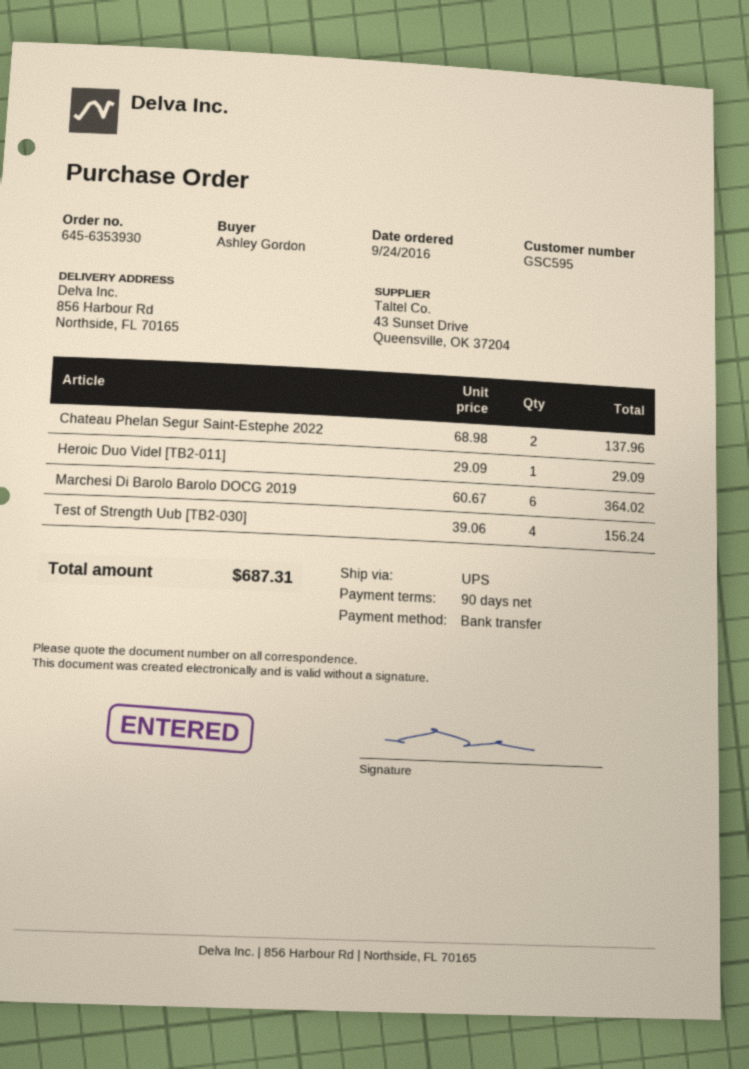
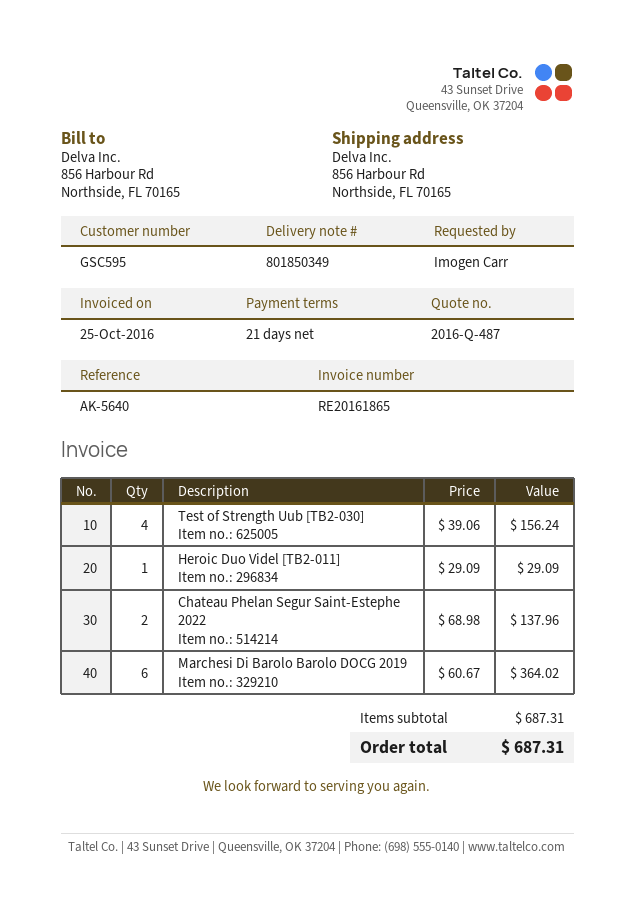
payment terms: 90 days -> 21 days
ordered by: Ashley Gordon -> Imogen Carr

